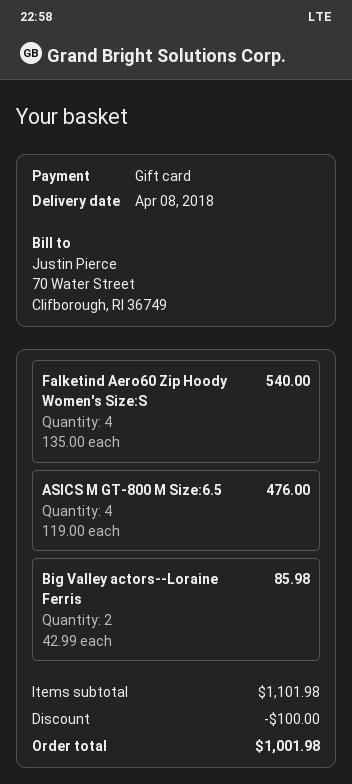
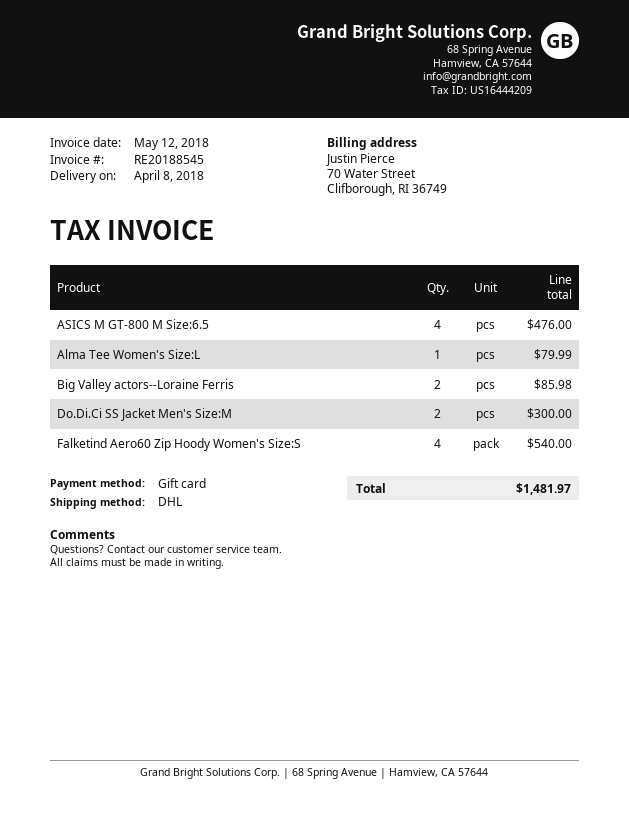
Alma Tee Women's Size:L: none -> 1 for 79.99
Do.Di.Ci SS Jacket Men's Size:M: none -> 2 for 300.00
discount: 100.00 -> none
total: 1001.98 -> 1481.97

